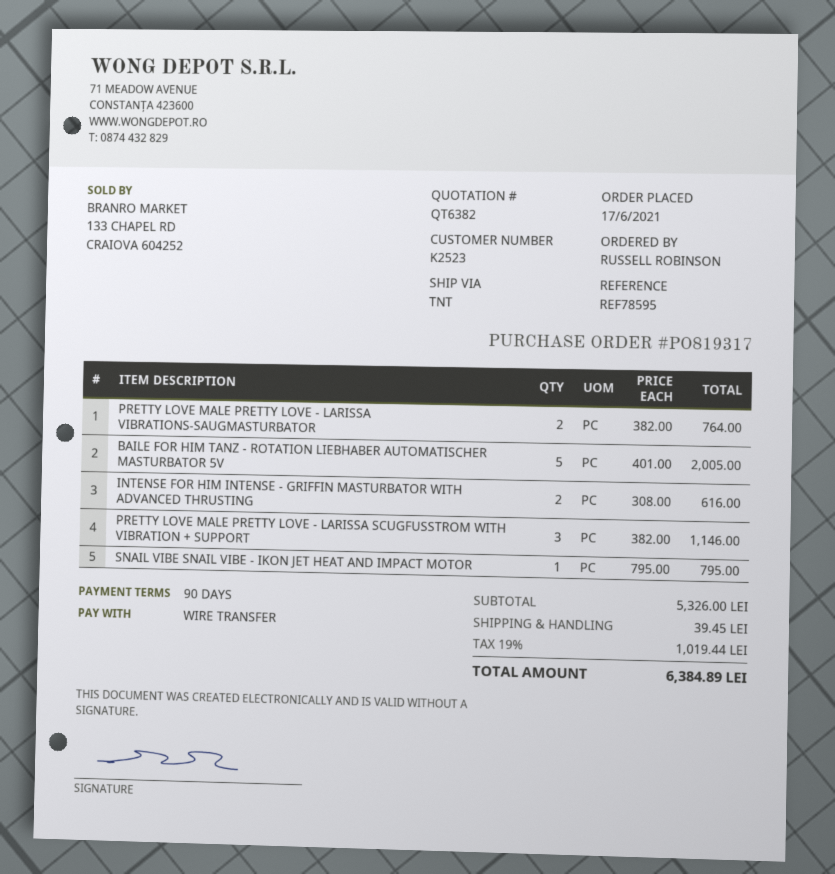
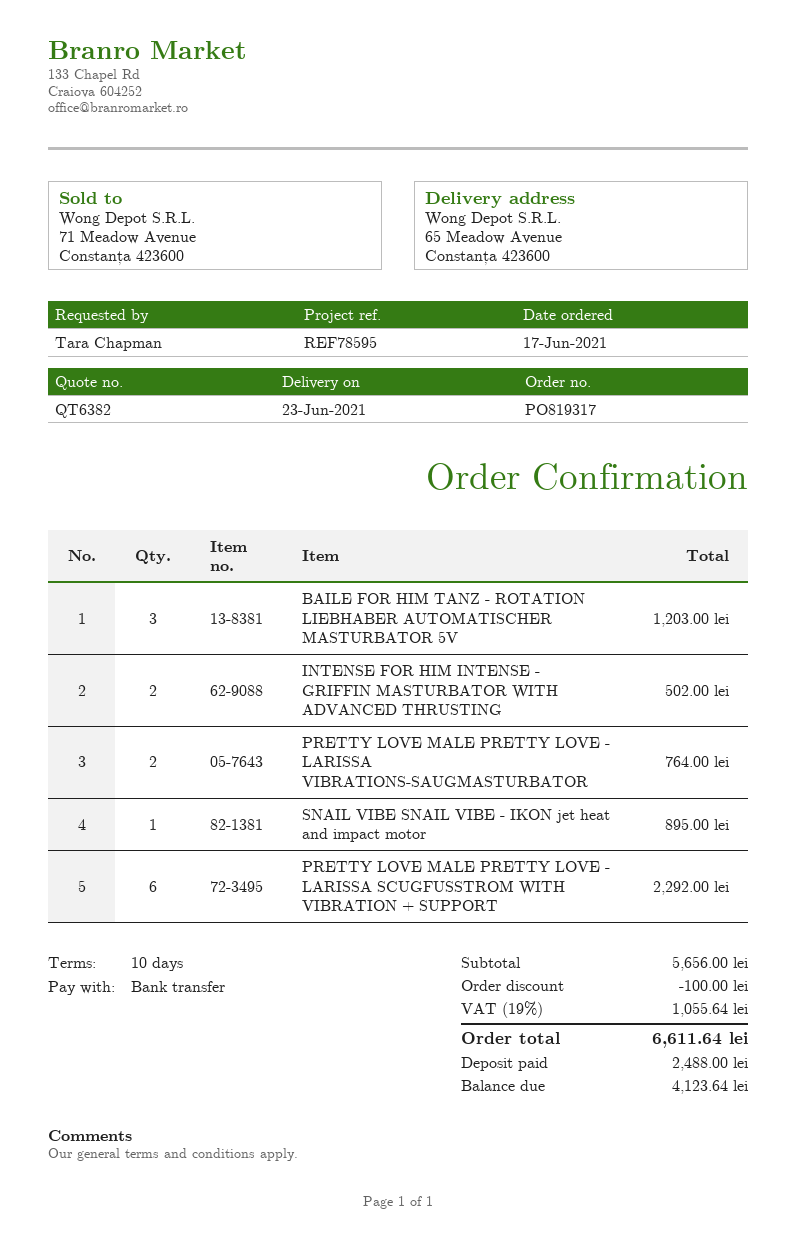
payment terms: 90 days -> 10 days
ordered by: RUSSELL ROBINSON -> Tara Chapman
BAILE FOR HIM TANZ - ROTATION LIEBHABER AUTOMATISCHER MASTURBATOR 5V: 5 for 2005.00 -> 3 for 1203.00
INTENSE FOR HIM INTENSE - GRIFFIN MASTURBATOR WITH ADVANCED THRUSTING: 2 for 616.00 -> 2 for 502.00
PRETTY LOVE MALE PRETTY LOVE - LARISSA SCUGFUSSTROM WITH VIBRATION + SUPPORT: 3 for 1146.00 -> 6 for 2292.00
SNAIL VIBE SNAIL VIBE - IKON JET HEAT AND IMPACT MOTOR: 1 for 795.00 -> 1 for 895.00
subtotal: 5326.00 -> 5656.00
discount: none -> 100.00
shipping: 39.45 -> none
tax: 19% = 1019.44 -> 19% = 1055.64
total: 6384.89 -> 6611.64

